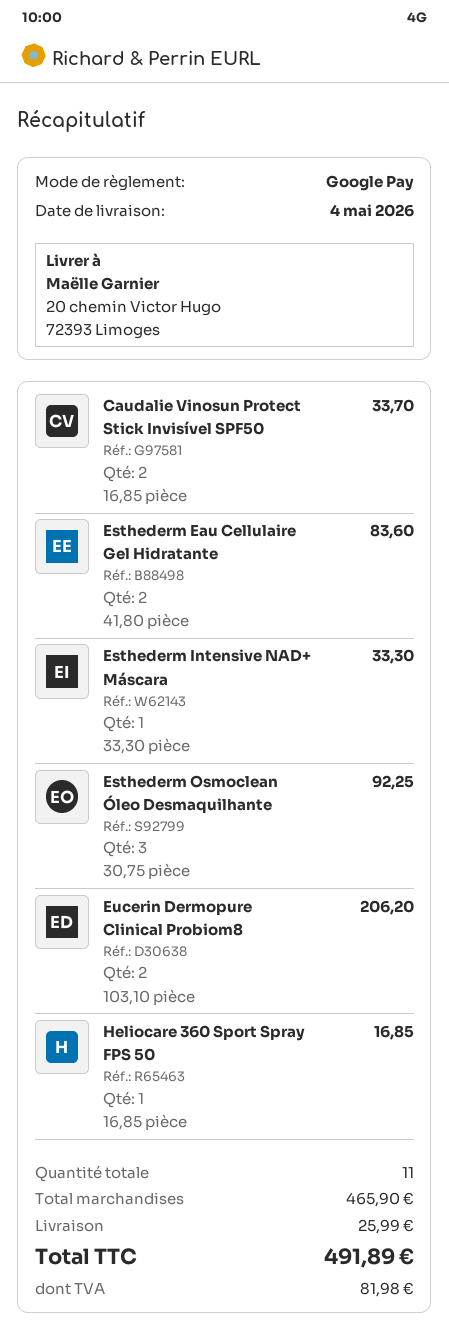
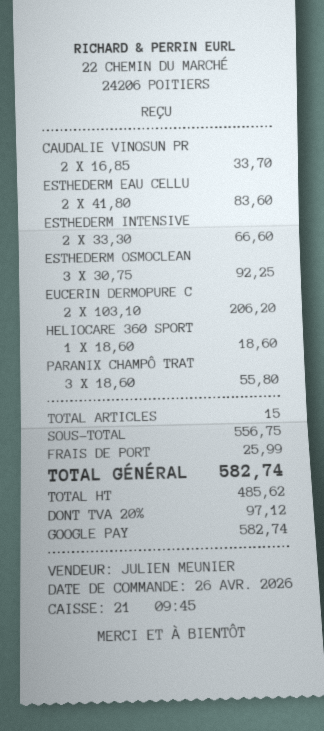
Esthederm Intensive NAD+ Máscara: 1 x 33.30 = 33.30 -> 2 x 33.30 = 66.60
Heliocare 360 Sport Spray FPS 50: 1 x 16.85 = 16.85 -> 1 x 18.60 = 18.60
PARANIX CHAMPÔ TRAT: none -> 3 x 18.60 = 55.80
total quantity: 11 -> 15
subtotal: 465.90 -> 556.75
tax: 81.98 -> 97.12
total: 491.89 -> 582.74

